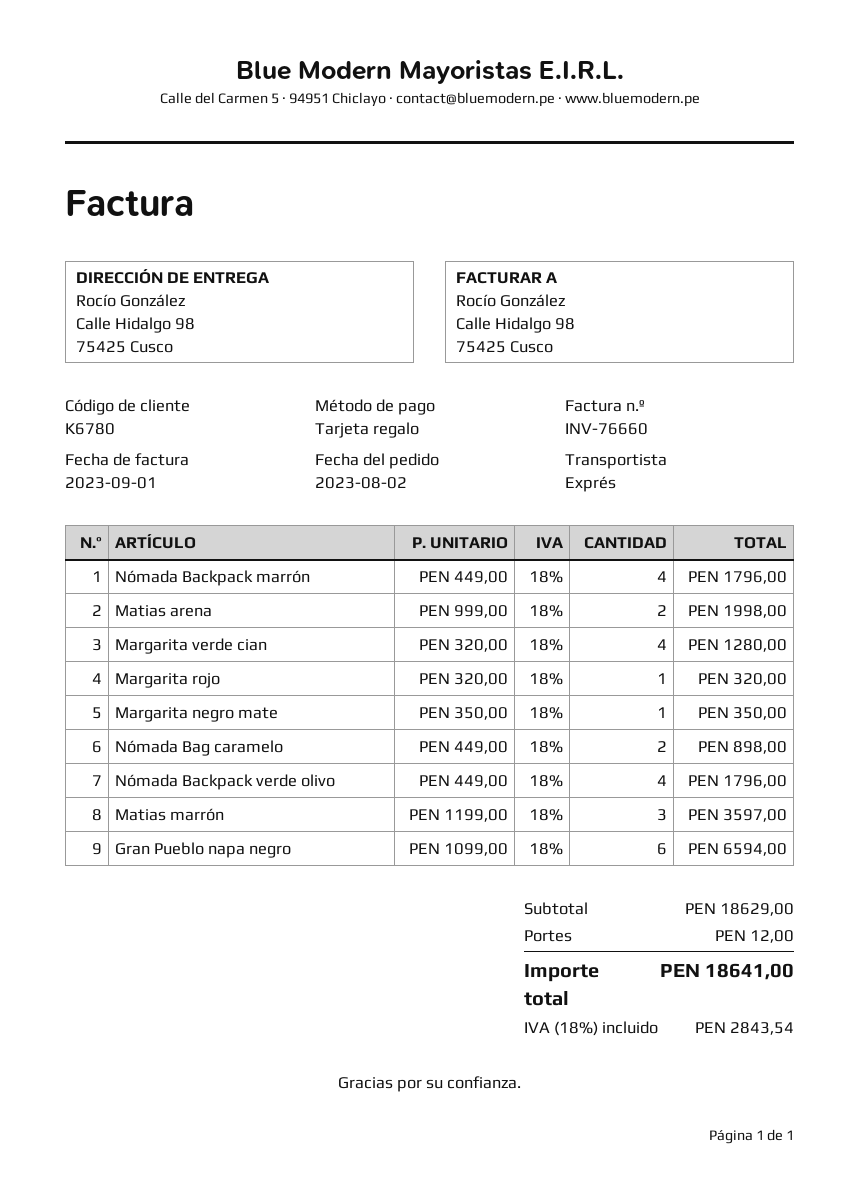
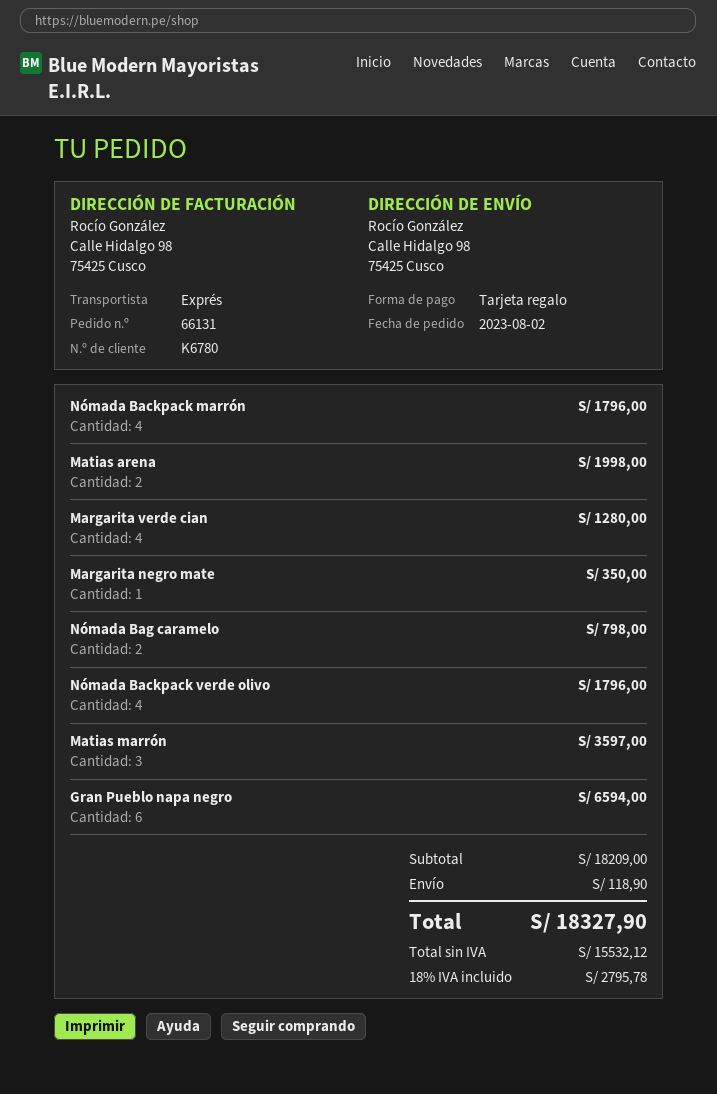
Margarita rojo: 1 for 320.00 -> none
Nómada Bag caramelo: 2 for 898.00 -> 2 for 798.00
subtotal: 18629.00 -> 18209.00
shipping: 12.00 -> 118.90
tax: 18% = 2843.54 -> 18% = 2795.78
total: 18641.00 -> 18327.90

